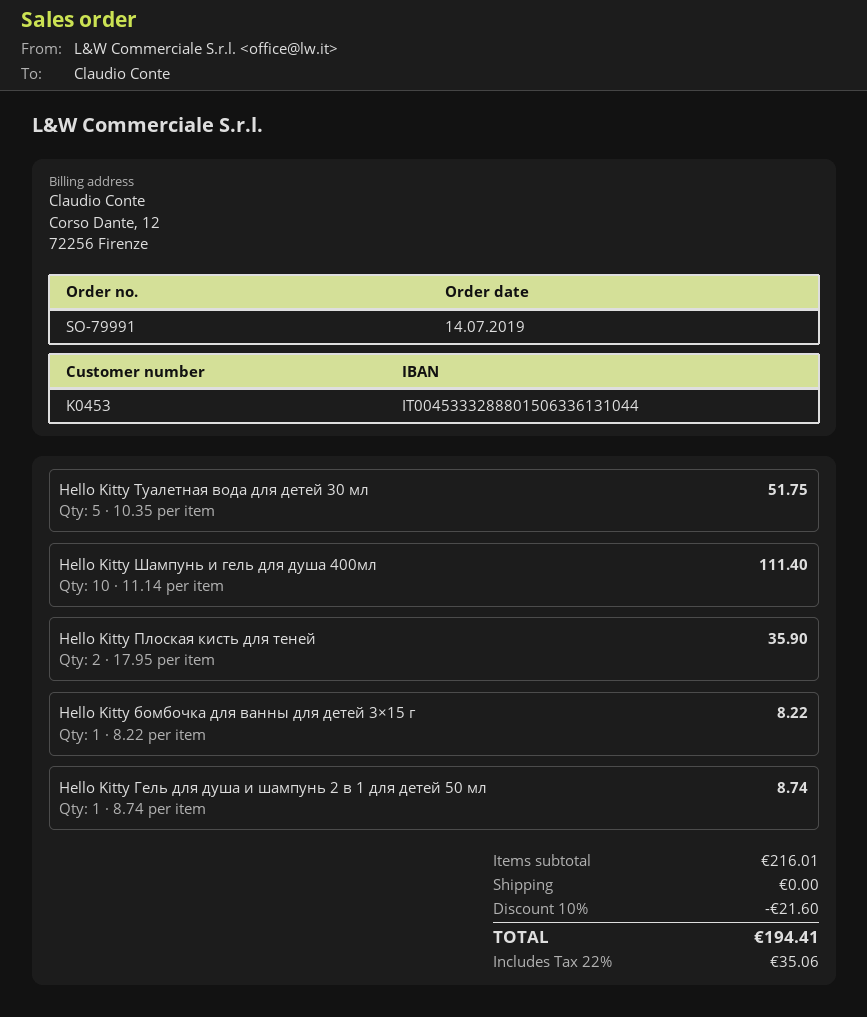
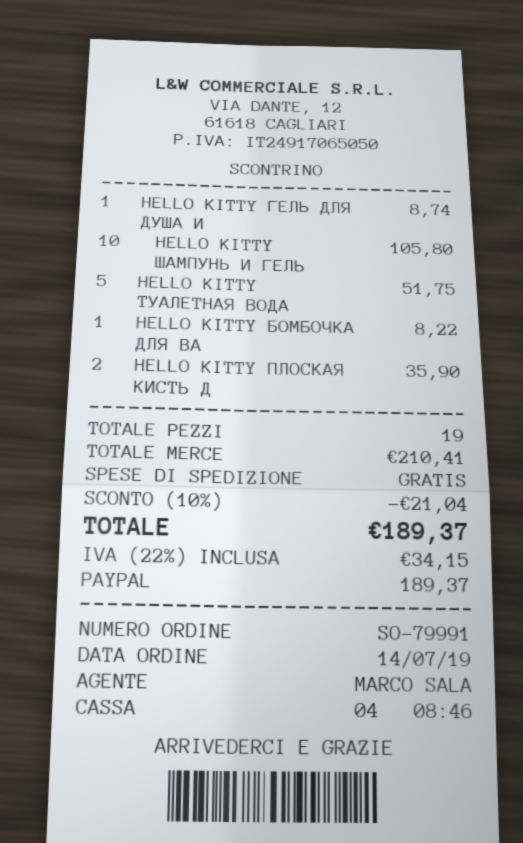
Hello Kitty Шампунь и гель для душа 400мл: 10 for 111.40 -> 10 for 105.80
subtotal: 216.01 -> 210.41
discount: 10% = 21.60 -> 10% = 21.04
tax: 22% = 35.06 -> 22% = 34.15
total: 194.41 -> 189.37

